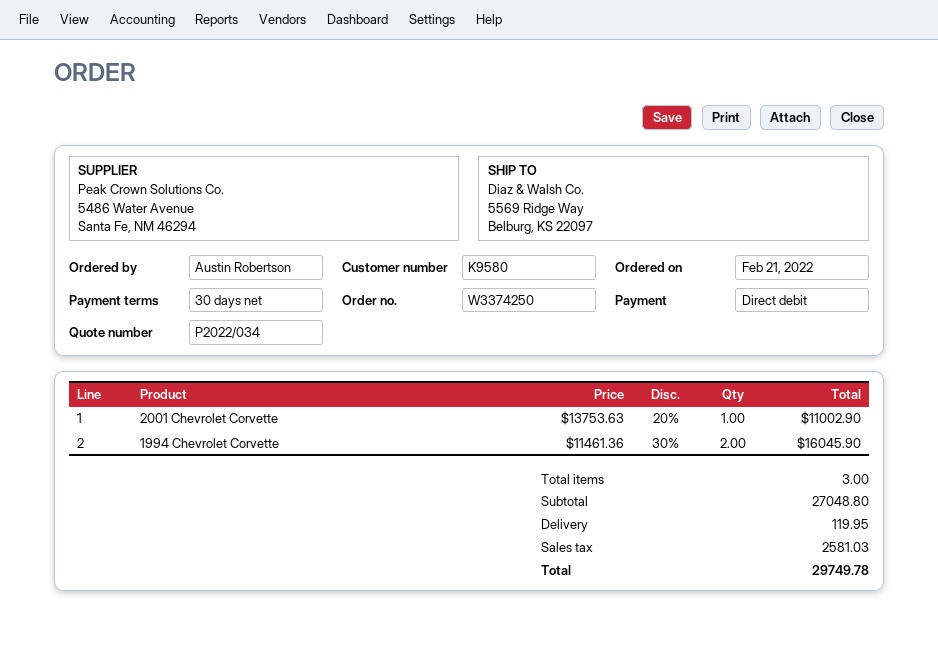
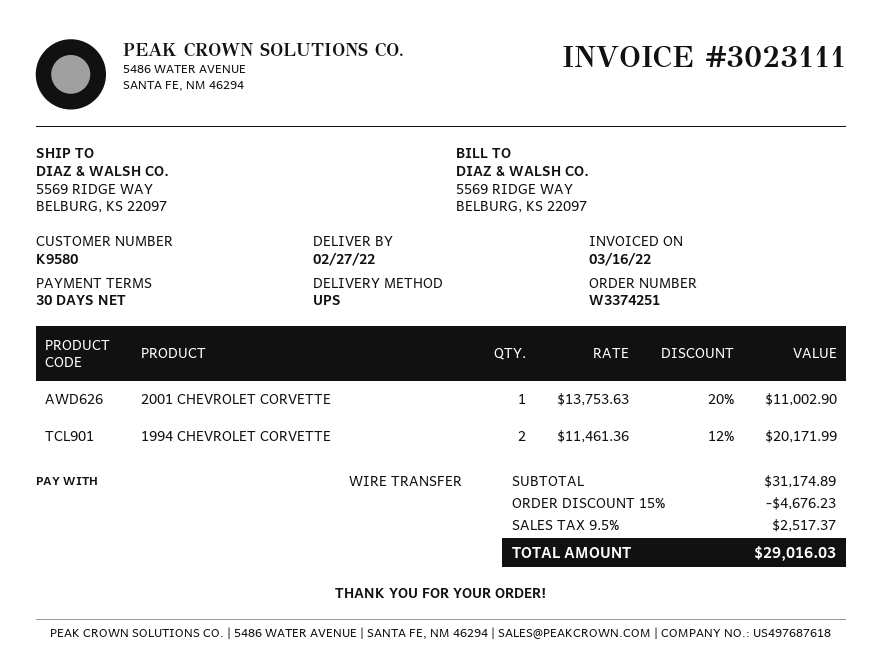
order number: W3374250 -> W3374251
payment method: direct debit -> bank transfer
1994 Chevrolet Corvette: 2 x 11461.36 - 30% = 16045.90 -> 2 x 11461.36 - 12% = 20171.99
subtotal: 27048.80 -> 31174.89
discount: none -> 15% = 4676.23
shipping: 119.95 -> none
tax: 2581.03 -> 2517.37
total: 29749.78 -> 29016.03

